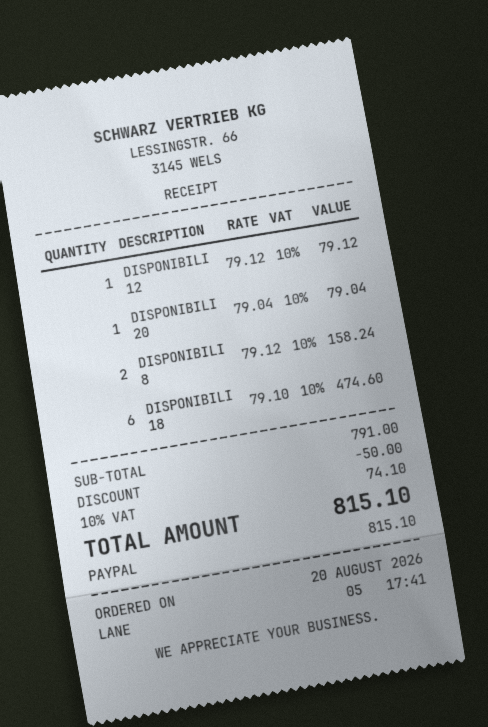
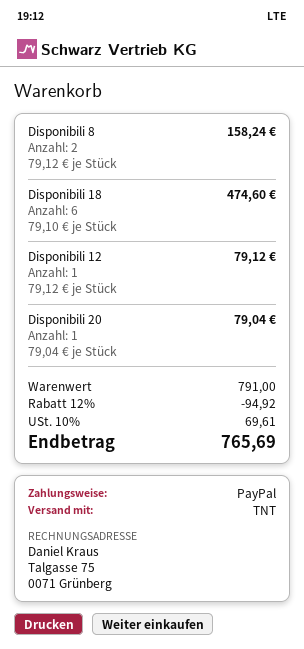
discount: 50.00 -> 94.92
tax: 10% = 74.10 -> 10% = 69.61
total: 815.10 -> 765.69

